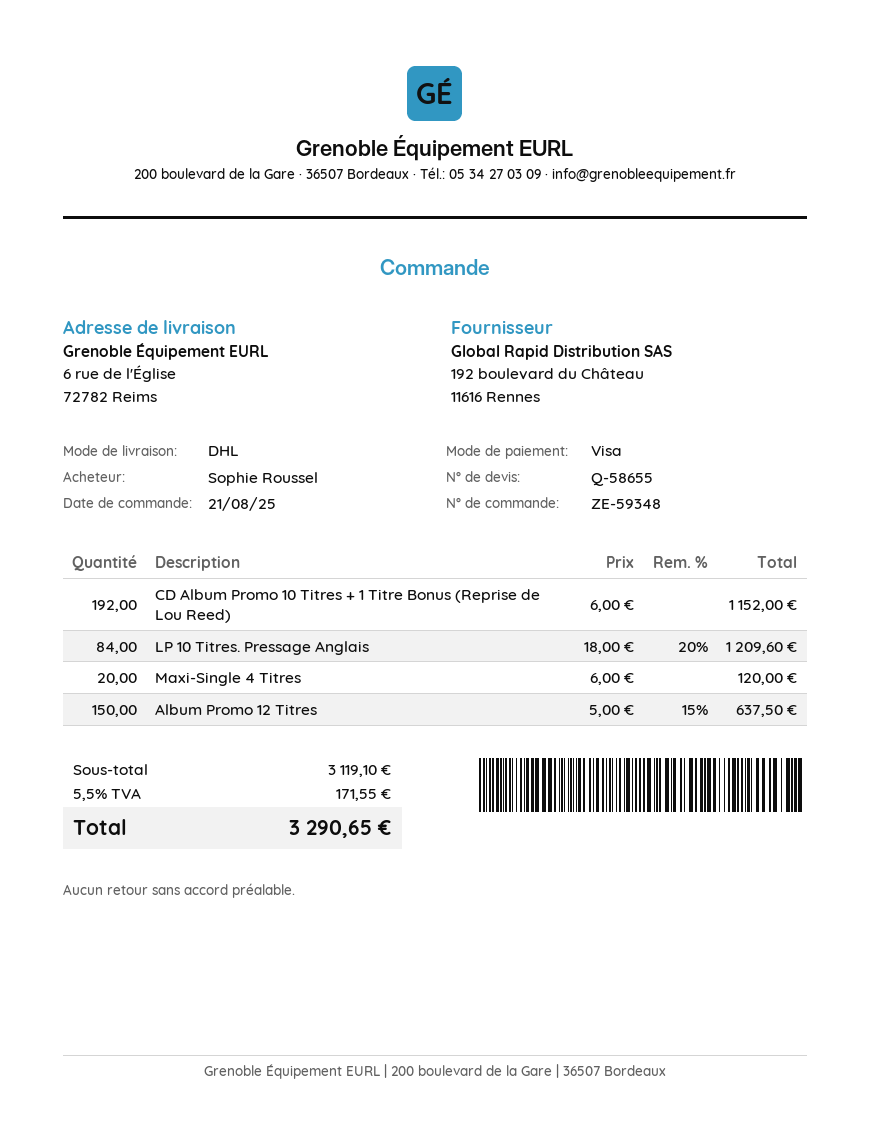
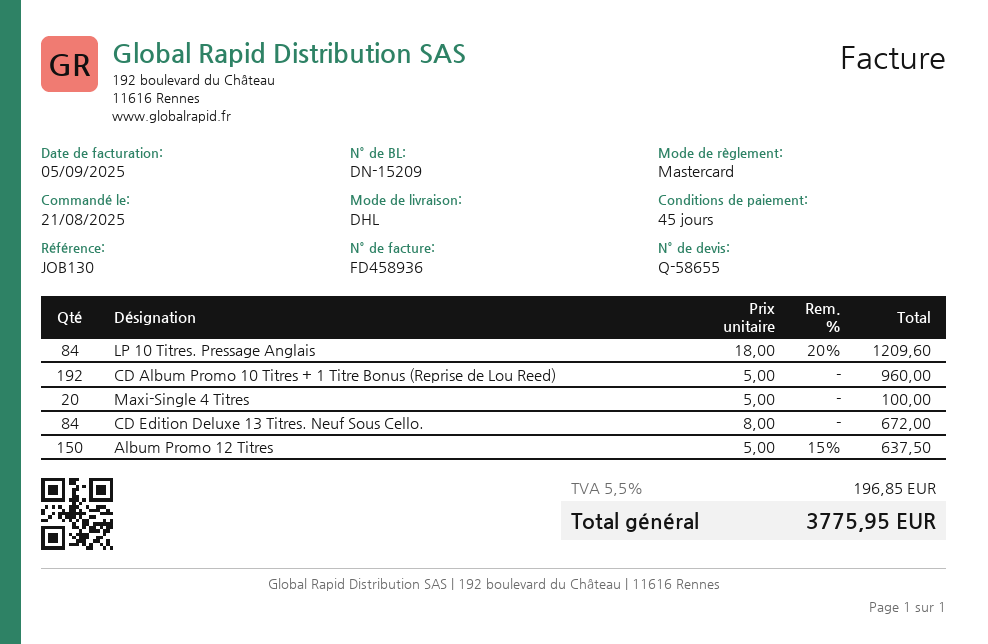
payment method: Visa -> Mastercard
CD Album Promo 10 Titres + 1 Titre Bonus (Reprise de Lou Reed): 192 x 6.00 = 1152.00 -> 192 x 5.00 = 960.00
Maxi-Single 4 Titres: 20 x 6.00 = 120.00 -> 20 x 5.00 = 100.00
CD Edition Deluxe 13 Titres. Neuf Sous Cello.: none -> 84 x 8.00 = 672.00
tax: 5.5% = 171.55 -> 5.5% = 196.85
total: 3290.65 -> 3775.95

